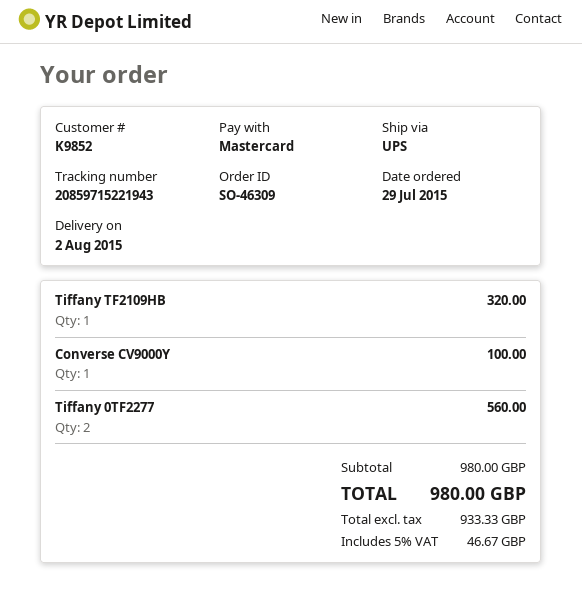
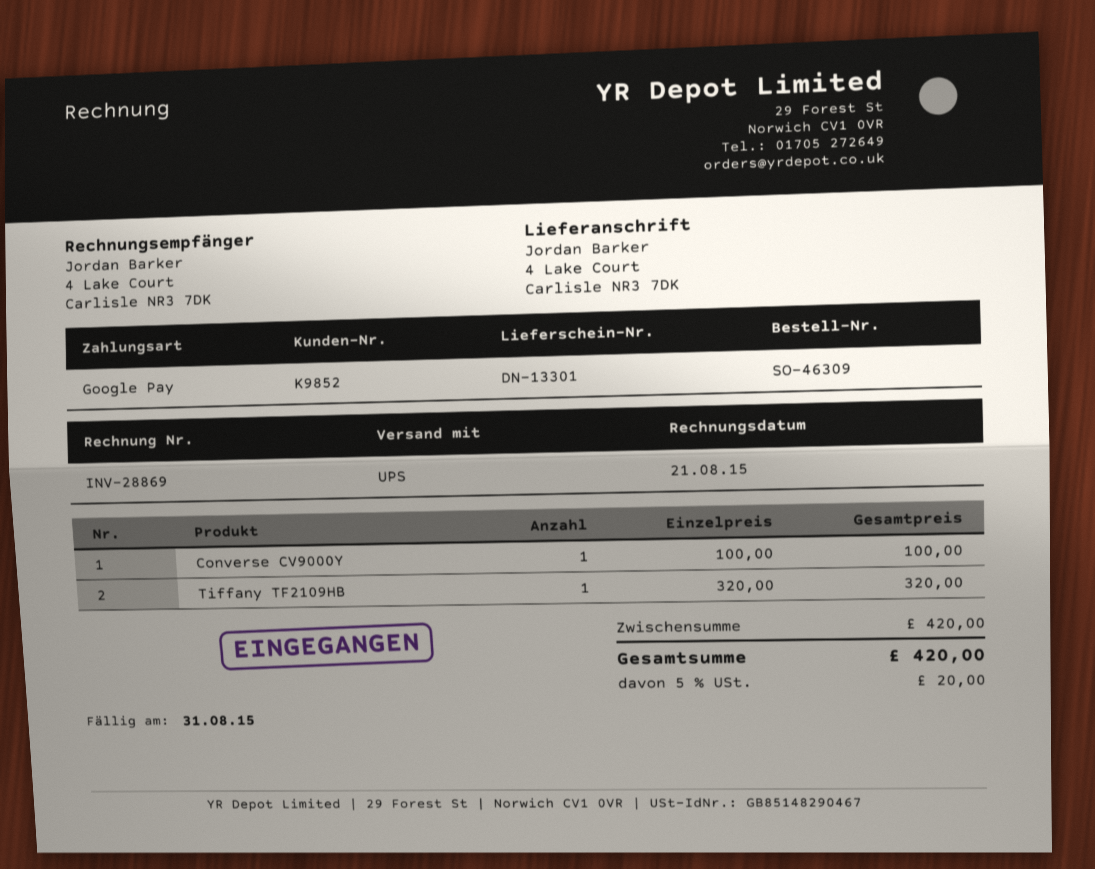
payment method: Mastercard -> Google Pay
Tiffany 0TF2277: 2 for 560.00 -> none
subtotal: 980.00 -> 420.00
tax: 5% = 46.67 -> 5% = 20.00
total: 980.00 -> 420.00

